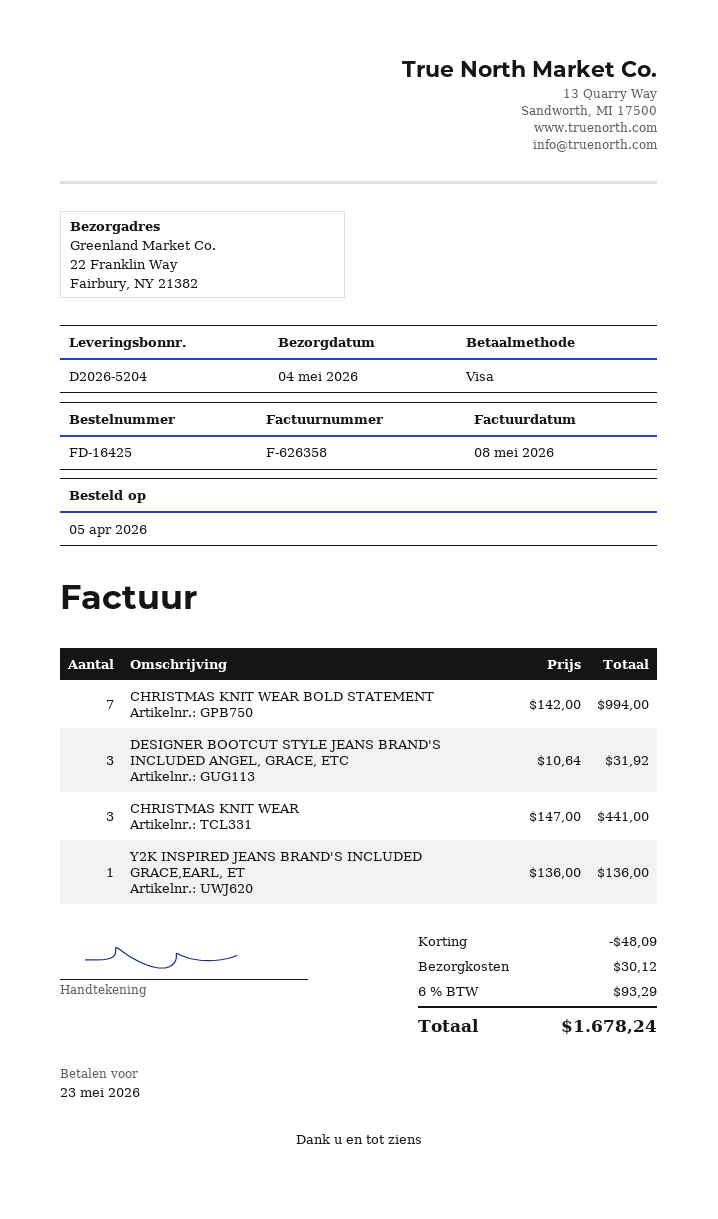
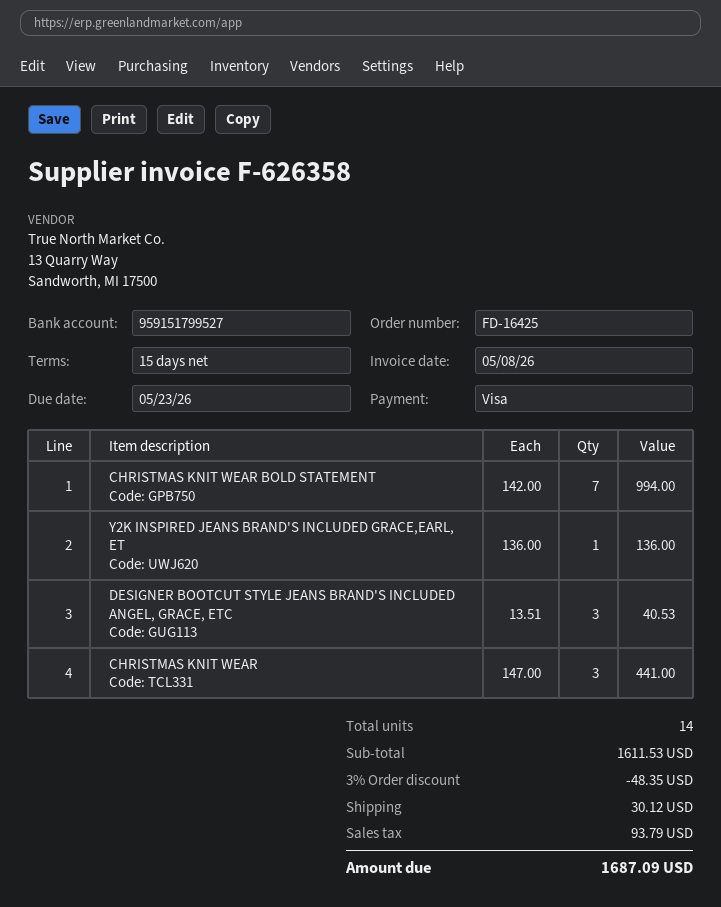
DESIGNER BOOTCUT STYLE JEANS BRAND'S INCLUDED ANGEL, GRACE, ETC: 3 x 10.64 = 31.92 -> 3 x 13.51 = 40.53
discount: 48.09 -> 48.35
tax: 93.29 -> 93.79
total: 1678.24 -> 1687.09

